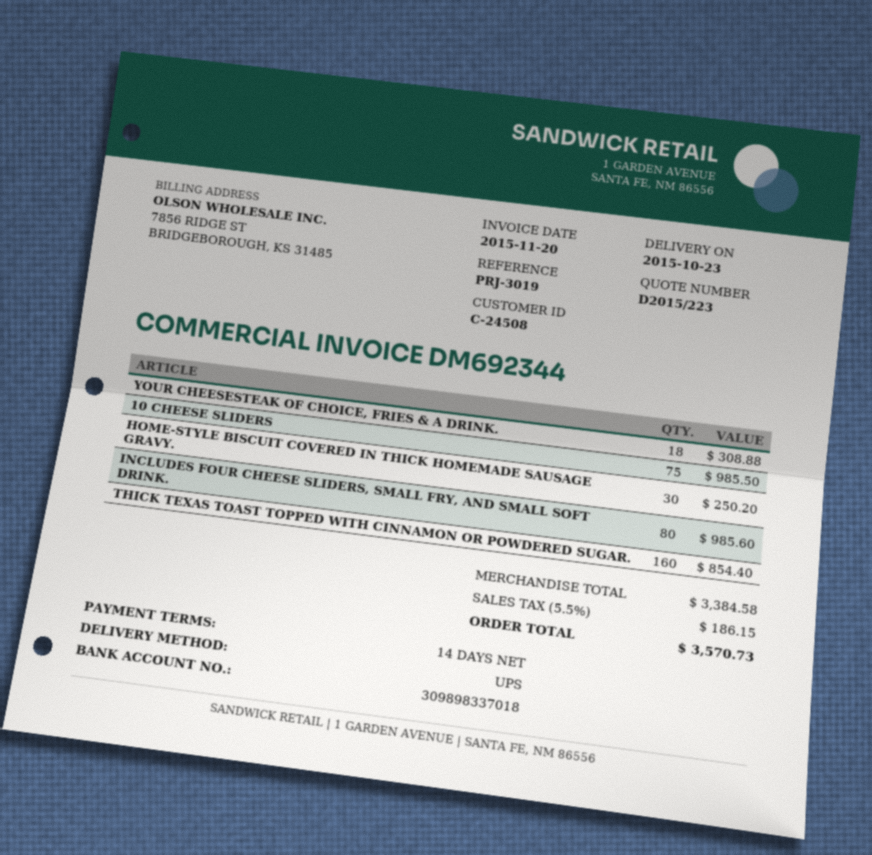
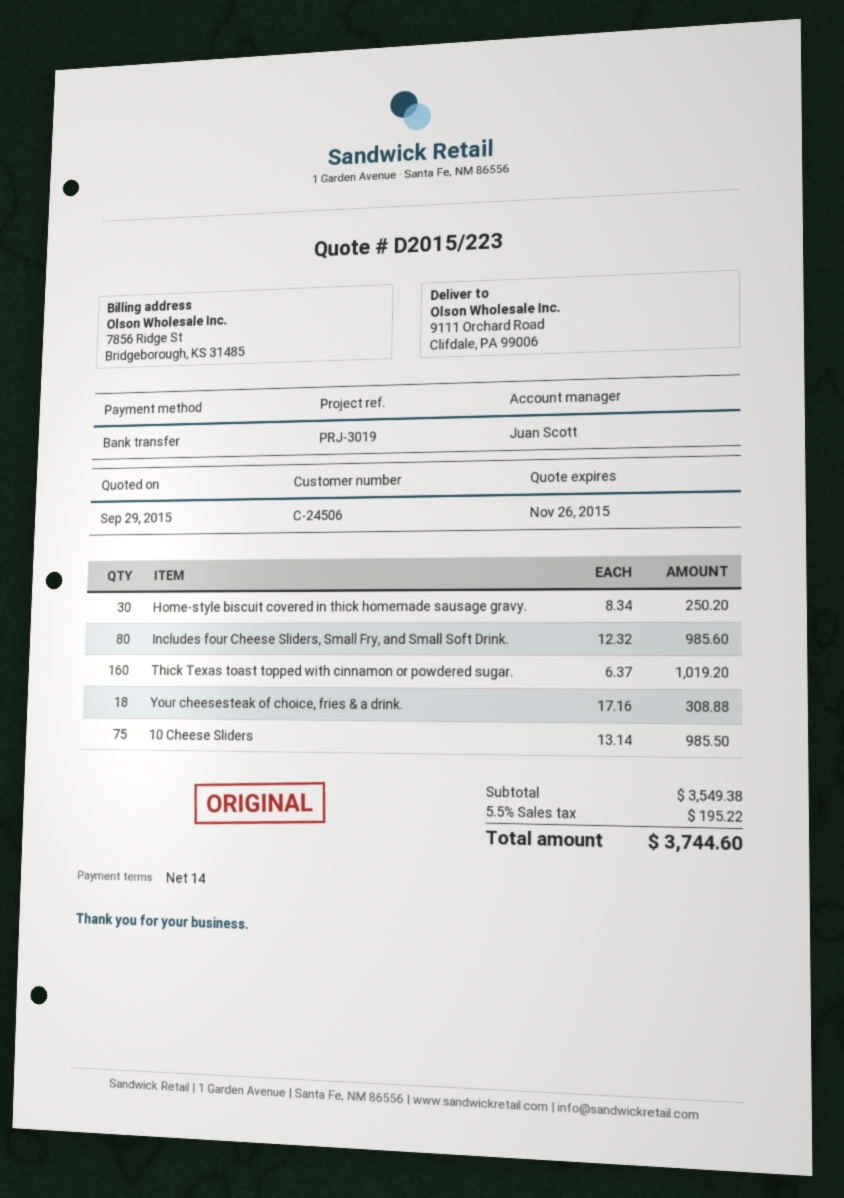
customer number: C-24508 -> C-24506
THICK TEXAS TOAST TOPPED WITH CINNAMON OR POWDERED SUGAR.: 160 for 854.40 -> 160 for 1019.20
subtotal: 3384.58 -> 3549.38
tax: 5.5% = 186.15 -> 5.5% = 195.22
total: 3570.73 -> 3744.60

